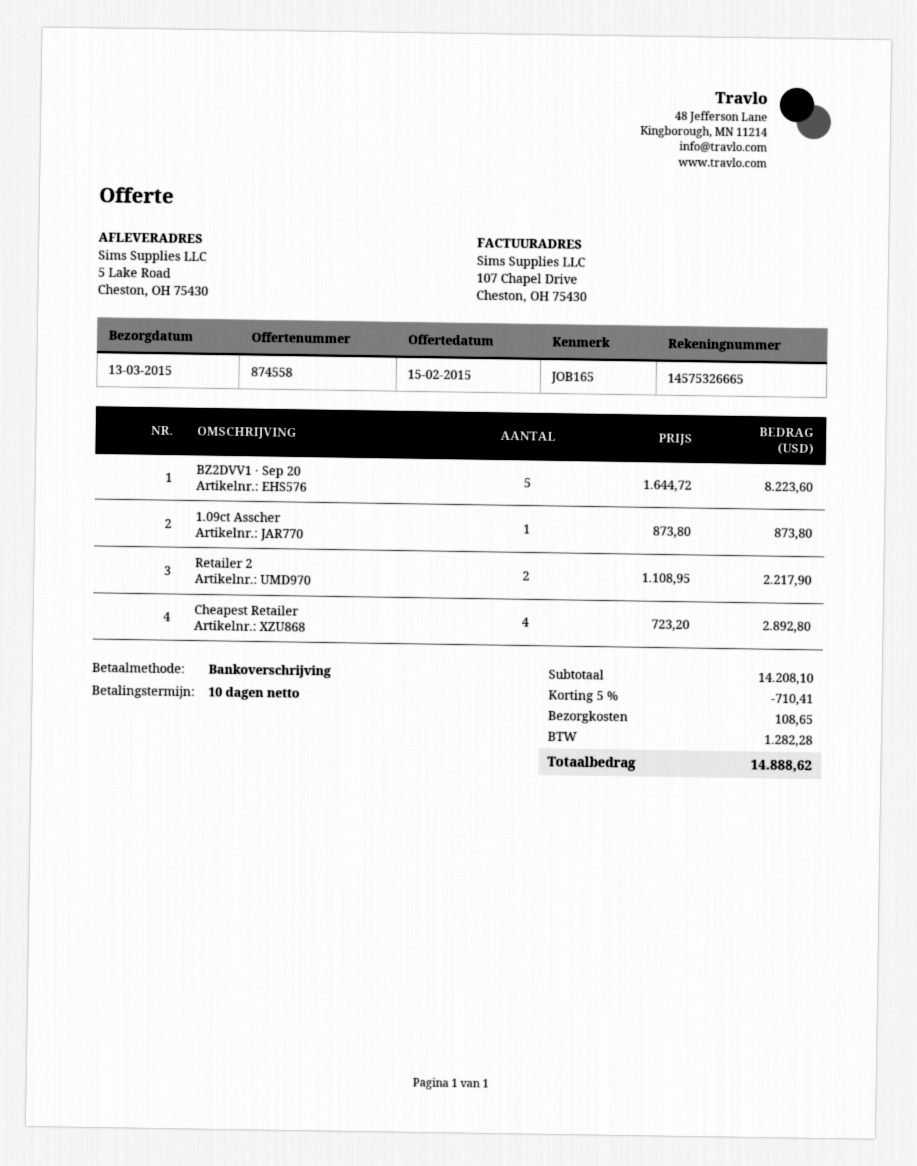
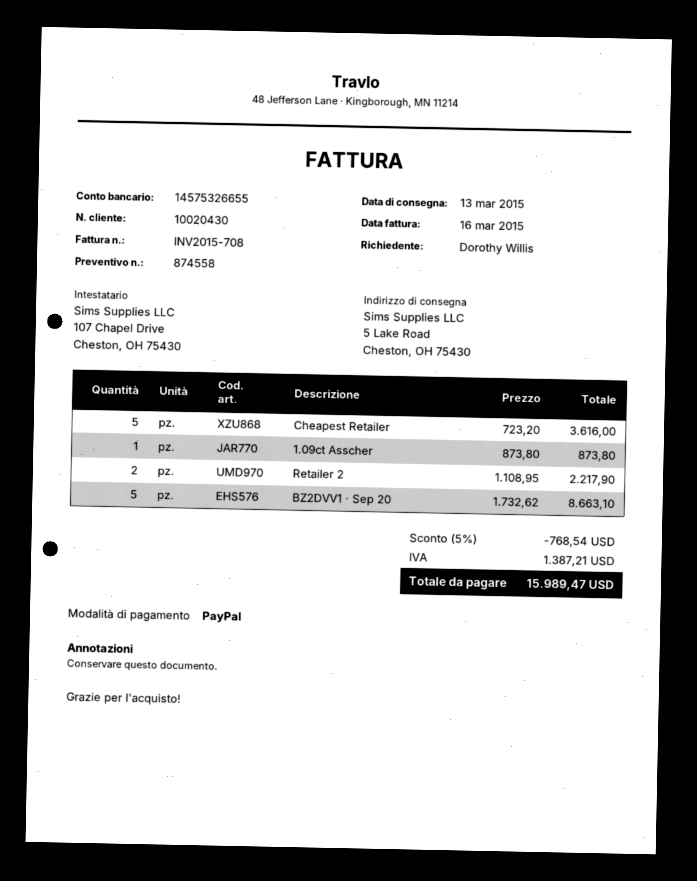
payment method: bank transfer -> PayPal
bank account: 14575326665 -> 14575326655
BZ2DVV1 · Sep 20: 5 x 1644.72 = 8223.60 -> 5 x 1732.62 = 8663.10
Cheapest Retailer: 4 x 723.20 = 2892.80 -> 5 x 723.20 = 3616.00
discount: 5% = 710.41 -> 5% = 768.54
shipping: 108.65 -> none
tax: 1282.28 -> 1387.21
total: 14888.62 -> 15989.47

